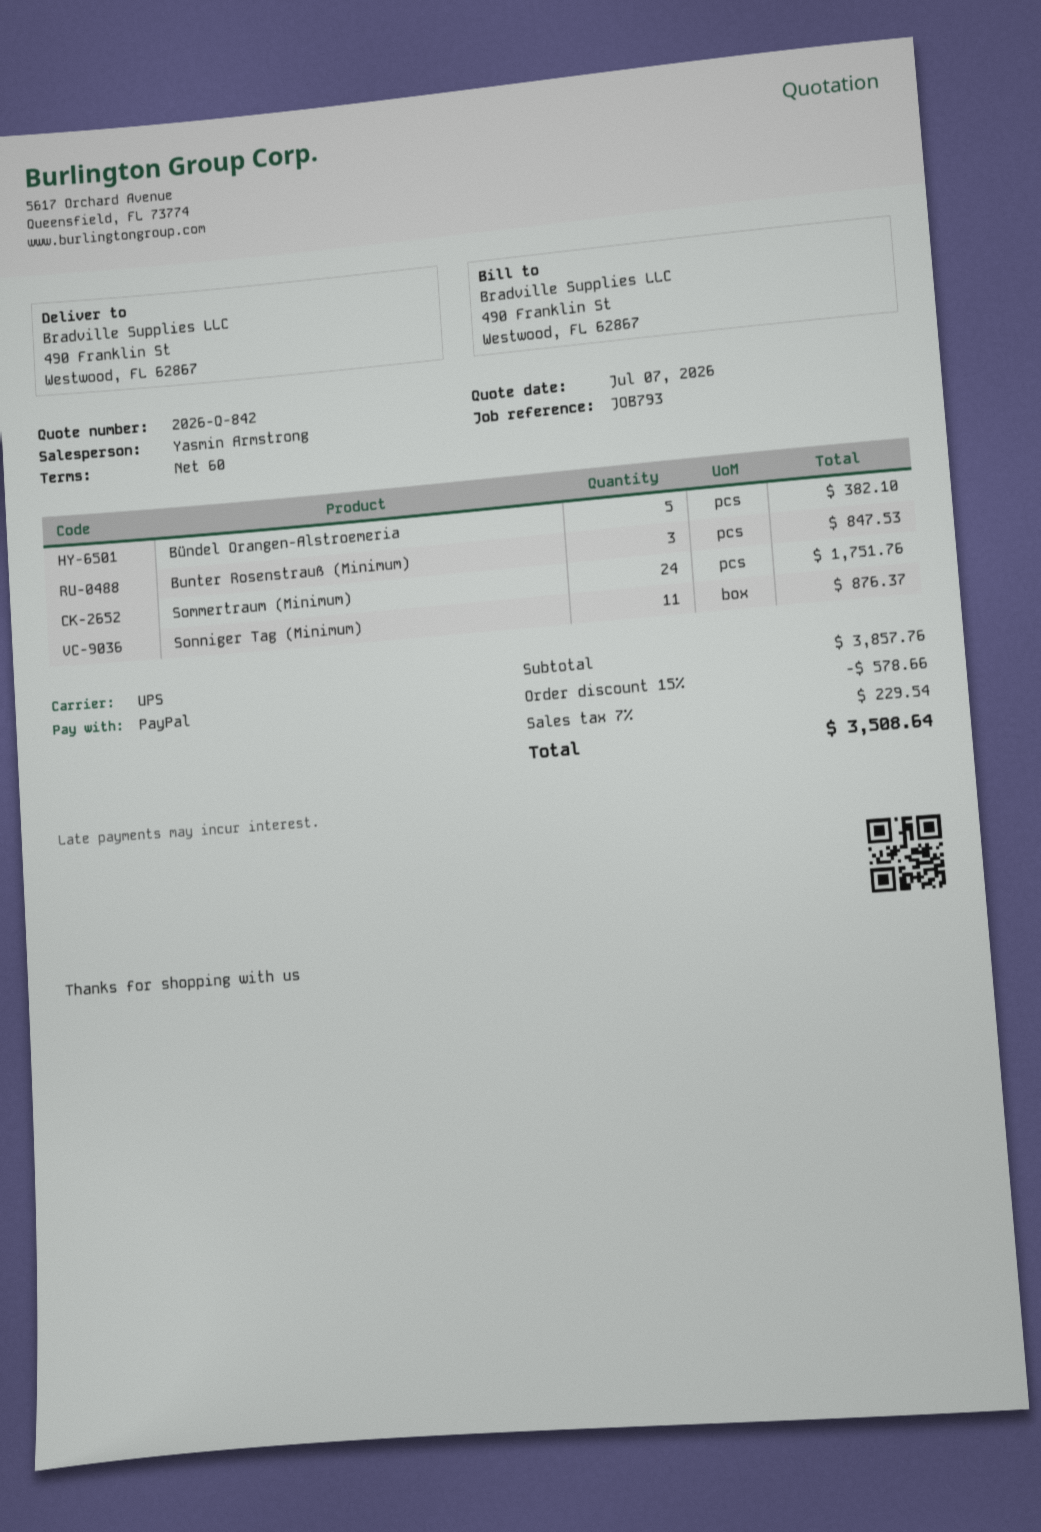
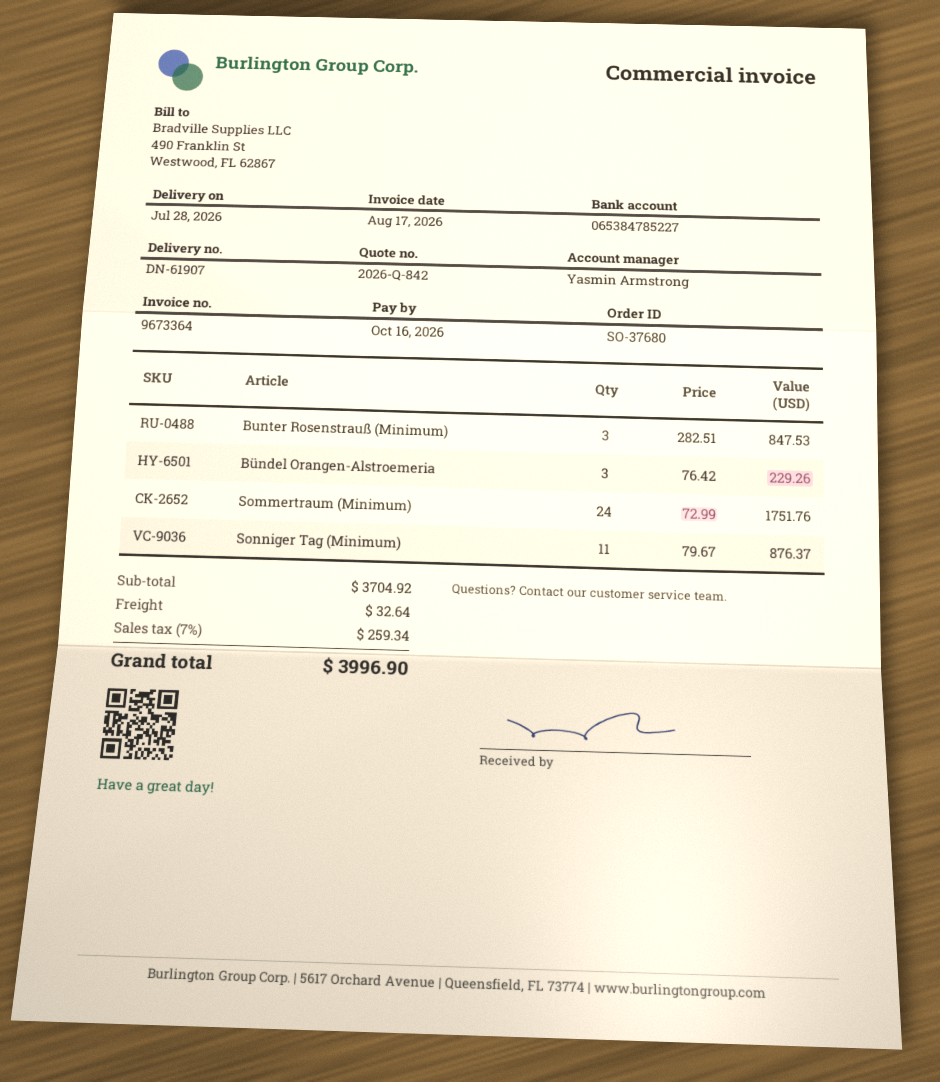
Bündel Orangen-Alstroemeria: 5 for 382.10 -> 3 for 229.26
subtotal: 3857.76 -> 3704.92
discount: 15% = 578.66 -> none
shipping: none -> 32.64
tax: 7% = 229.54 -> 7% = 259.34
total: 3508.64 -> 3996.90

